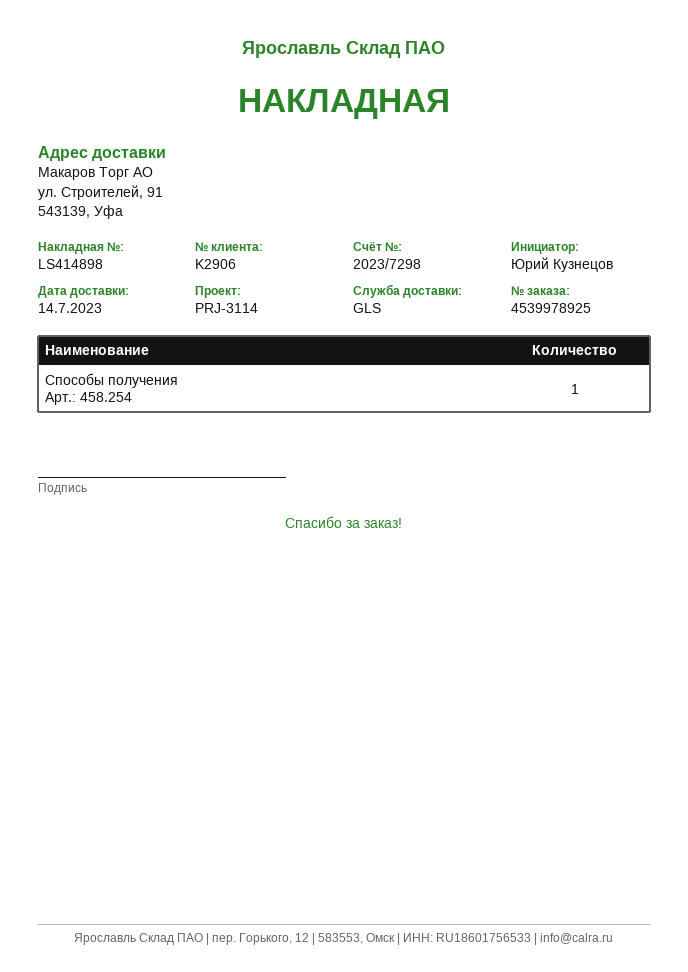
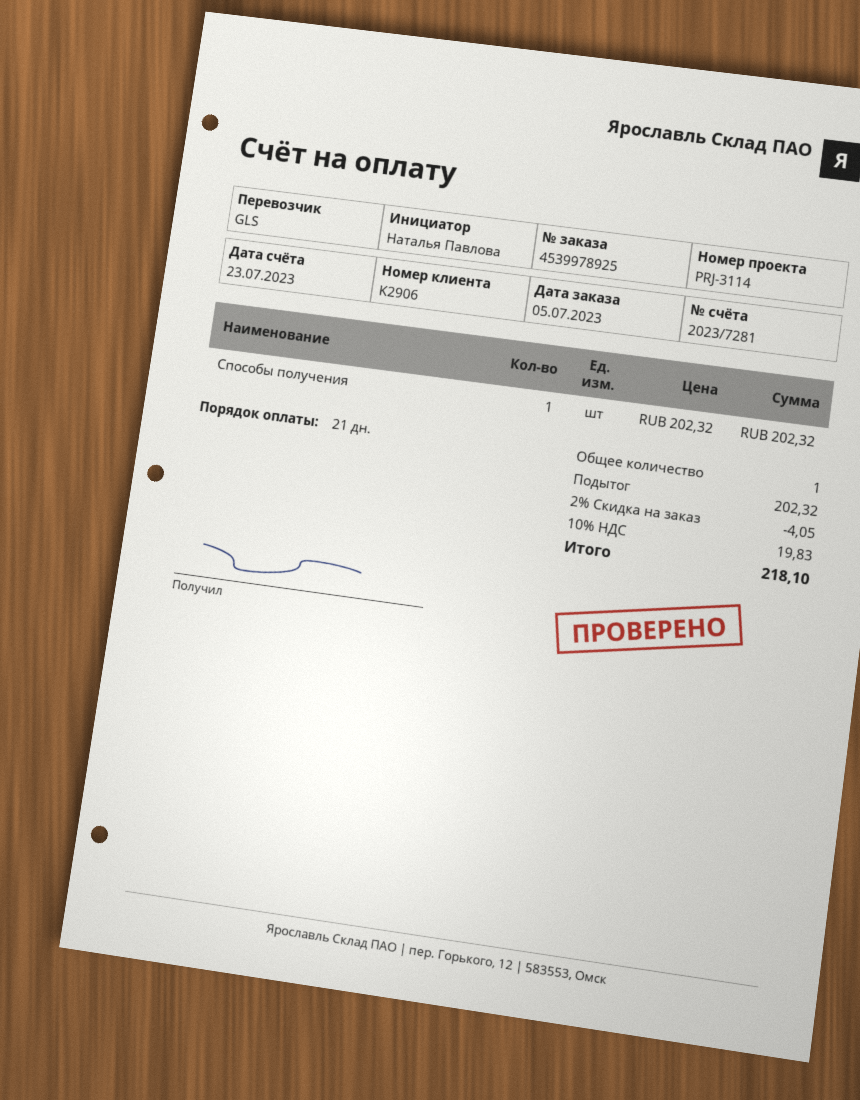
invoice number: 2023/7298 -> 2023/7281
ordered by: Юрий Кузнецов -> Наталья Павлова

